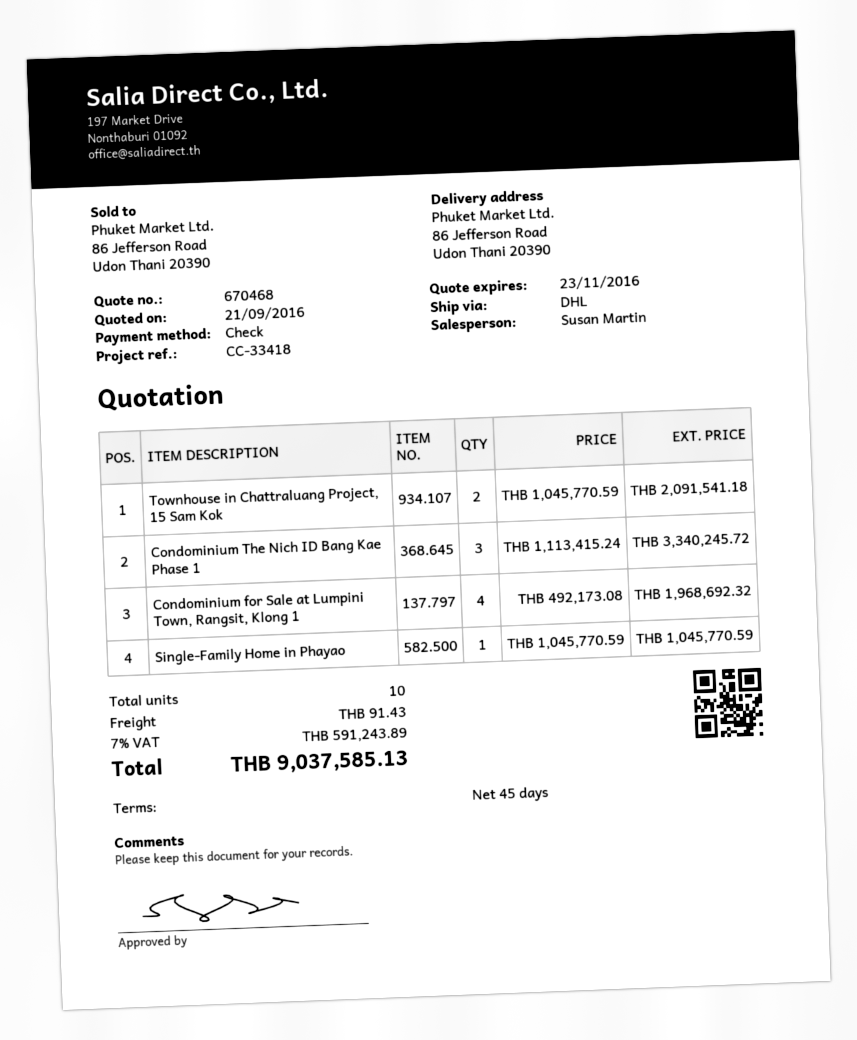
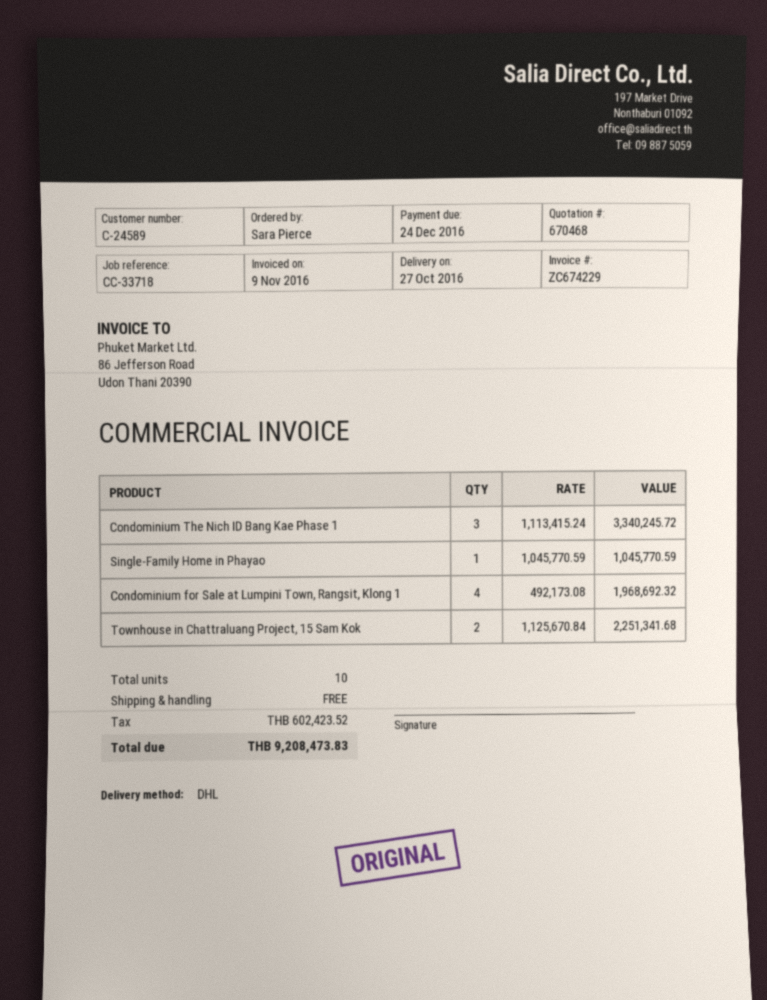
reference: CC-33418 -> CC-33718
Townhouse in Chattraluang Project, 15 Sam Kok: 2 x 1045770.59 = 2091541.18 -> 2 x 1125670.84 = 2251341.68
shipping: 91.43 -> 0.00
tax: 591243.89 -> 602423.52
total: 9037585.13 -> 9208473.83

